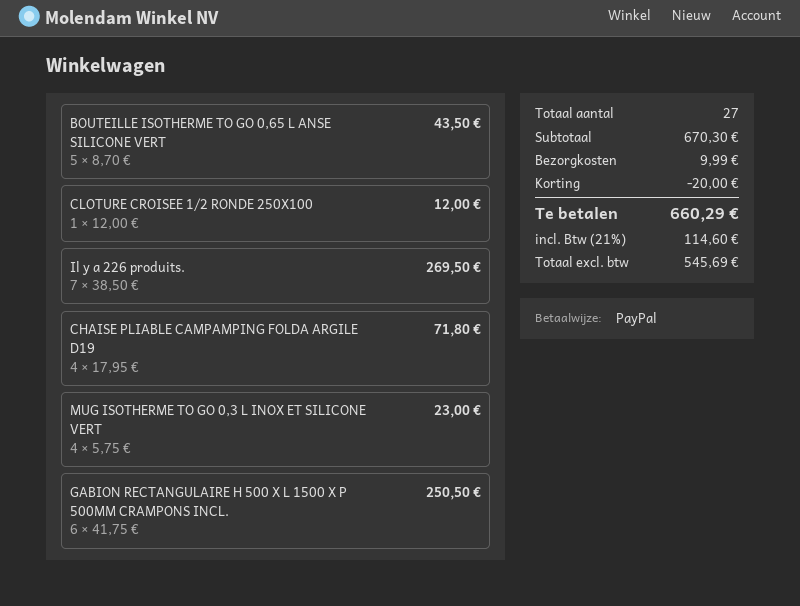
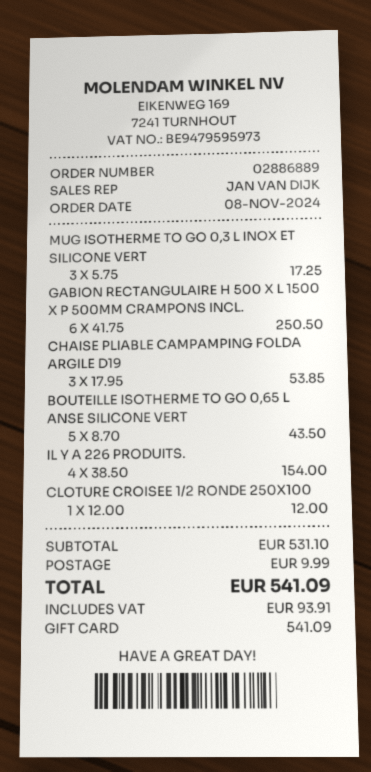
payment method: PayPal -> gift card
Il y a 226 produits.: 7 x 38.50 = 269.50 -> 4 x 38.50 = 154.00
CHAISE PLIABLE CAMPAMPING FOLDA ARGILE D19: 4 x 17.95 = 71.80 -> 3 x 17.95 = 53.85
MUG ISOTHERME TO GO 0,3 L INOX ET SILICONE VERT: 4 x 5.75 = 23.00 -> 3 x 5.75 = 17.25
subtotal: 670.30 -> 531.10
discount: 20.00 -> none
tax: 114.60 -> 93.91
total: 660.29 -> 541.09

